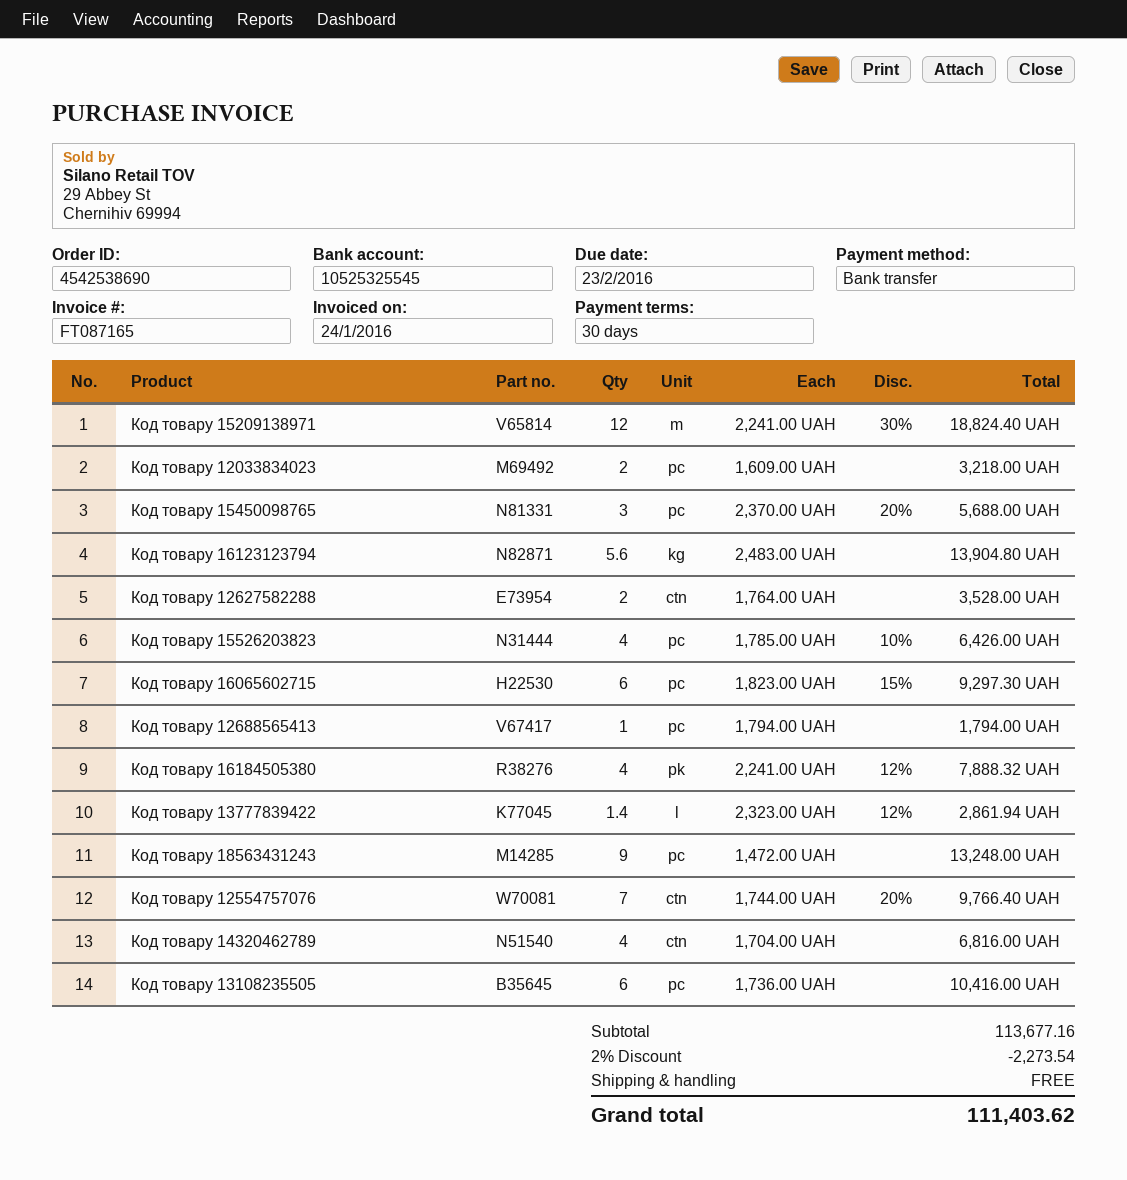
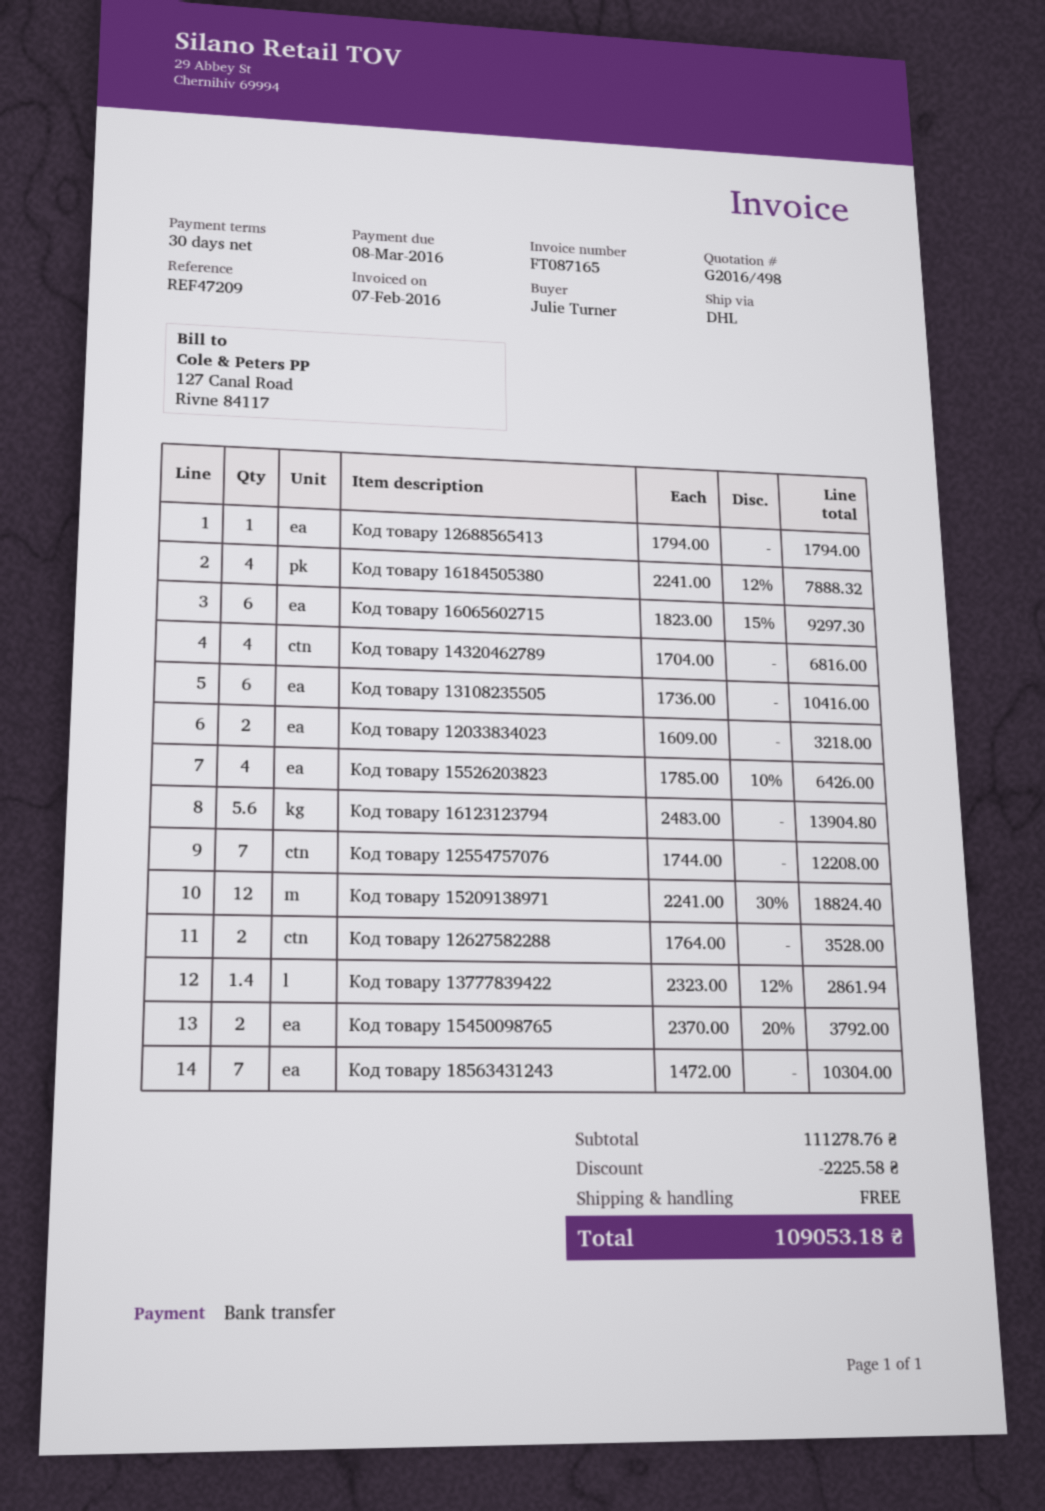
invoice date: 2016-01-24 -> 2016-02-07
due date: 2016-02-23 -> 2016-03-08
Код товару 15450098765: 3 x 2370.00 - 20% = 5688.00 -> 2 x 2370.00 - 20% = 3792.00
Код товару 18563431243: 9 x 1472.00 = 13248.00 -> 7 x 1472.00 = 10304.00
Код товару 12554757076: 7 x 1744.00 - 20% = 9766.40 -> 7 x 1744.00 = 12208.00
subtotal: 113677.16 -> 111278.76
discount: 2273.54 -> 2225.58
total: 111403.62 -> 109053.18

